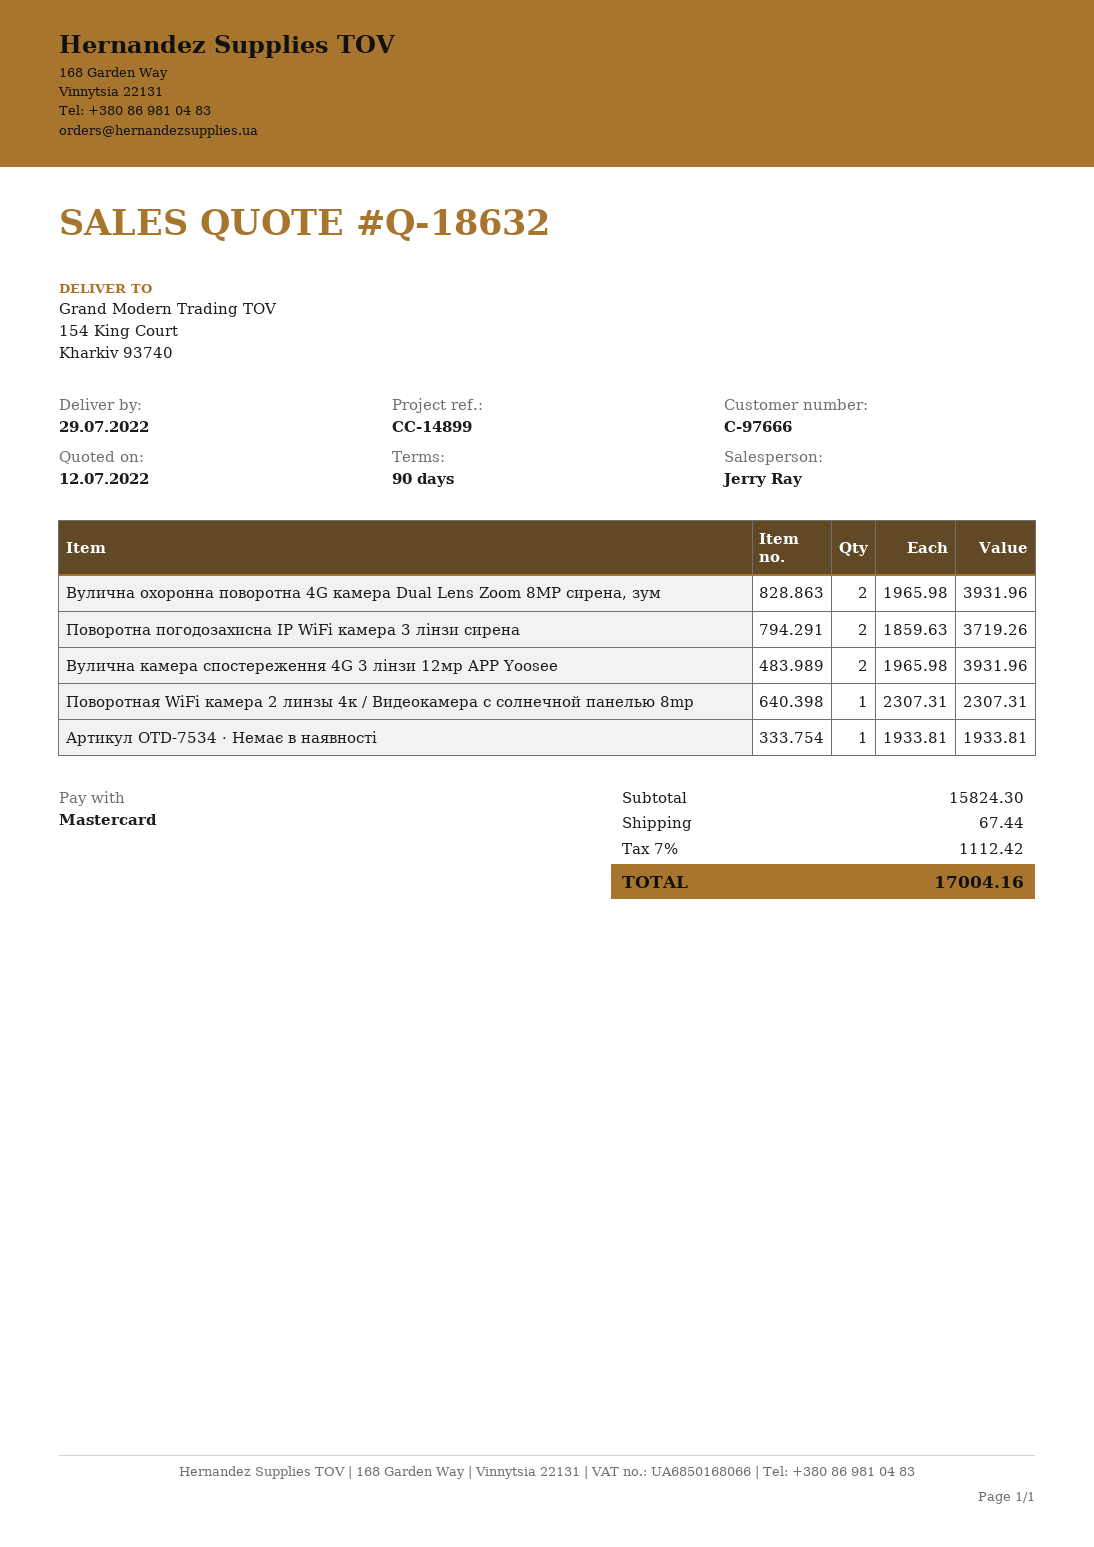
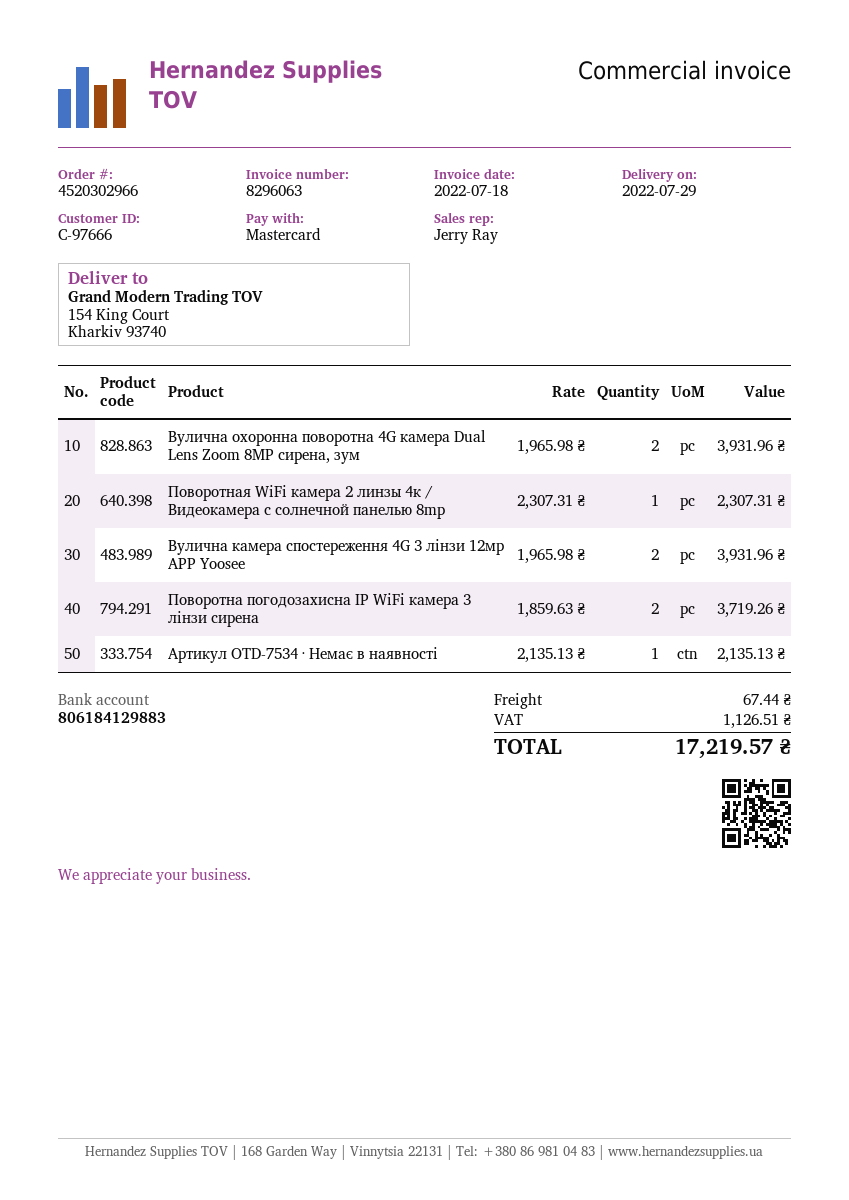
Артикул OTD-7534 · Немає в наявності: 1 x 1933.81 = 1933.81 -> 1 x 2135.13 = 2135.13
tax: 1112.42 -> 1126.51
total: 17004.16 -> 17219.57

